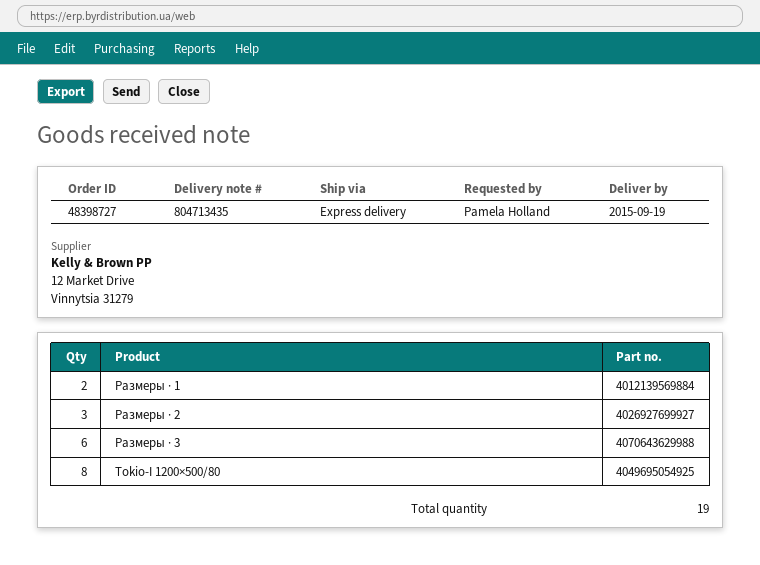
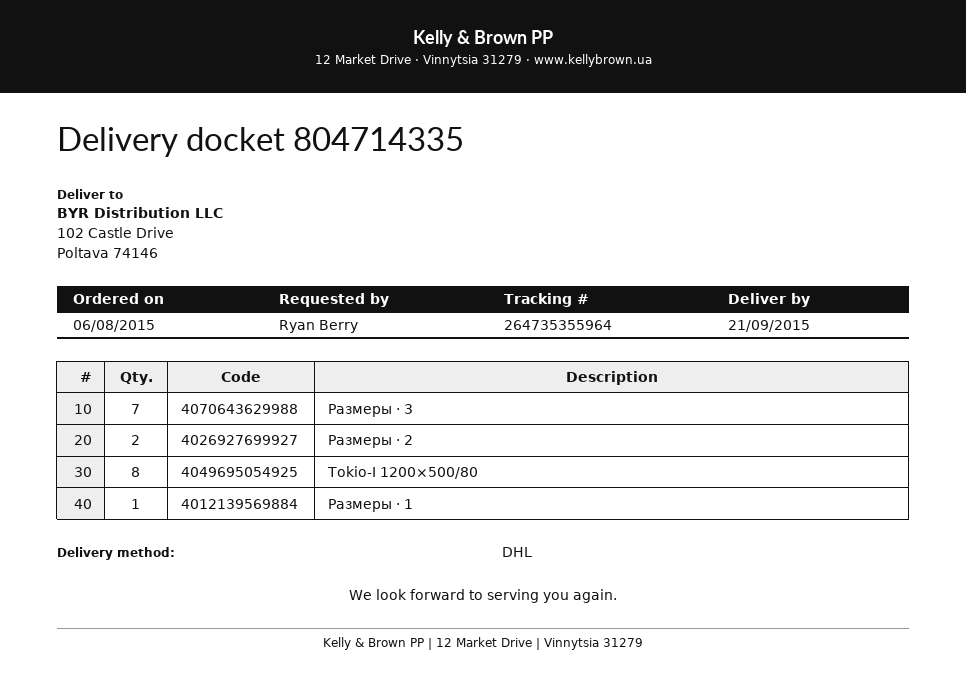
delivery note number: 804713435 -> 804714335
delivery date: 2015-09-19 -> 2015-09-21
ordered by: Pamela Holland -> Ryan Berry
shipping method: express -> DHL
Размеры · 1: 2 -> 1
Размеры · 2: 3 -> 2
Размеры · 3: 6 -> 7

